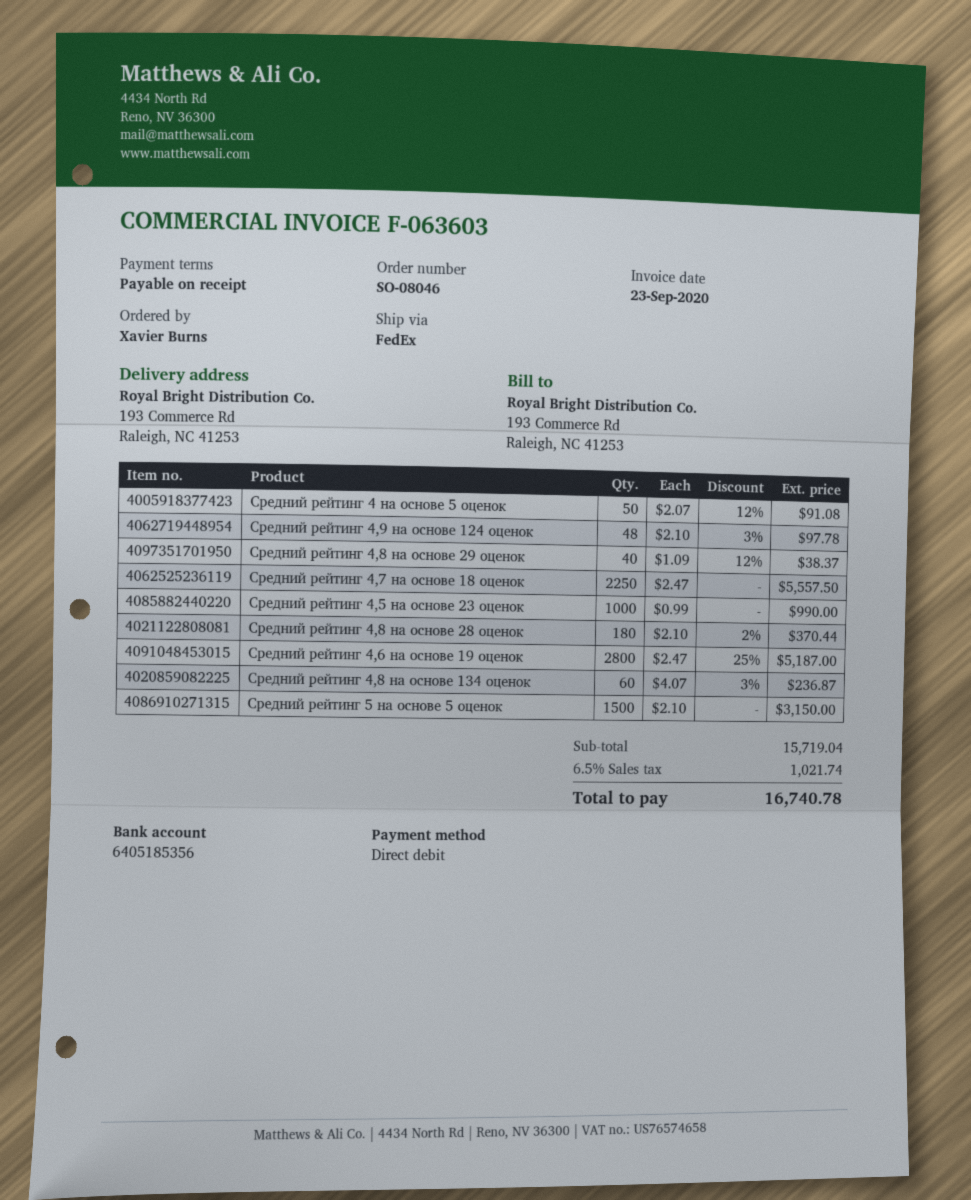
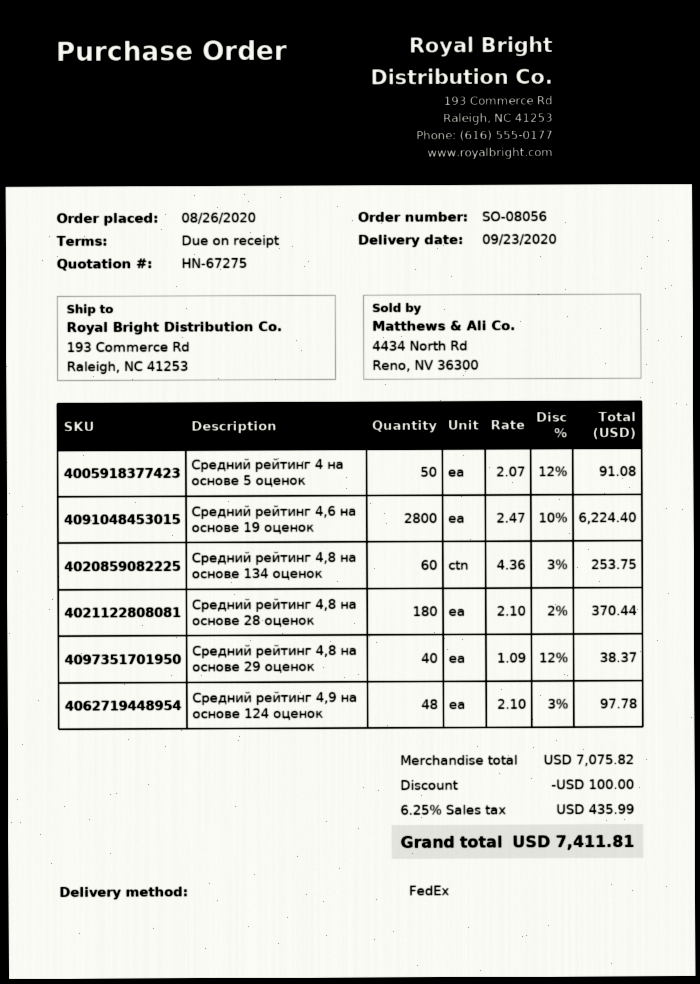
order number: SO-08046 -> SO-08056
Средний рейтинг 4,7 на основе 18 оценок: 2250 x 2.47 = 5557.50 -> none
Средний рейтинг 4,5 на основе 23 оценок: 1000 x 0.99 = 990.00 -> none
Средний рейтинг 4,6 на основе 19 оценок: 2800 x 2.47 - 25% = 5187.00 -> 2800 x 2.47 - 10% = 6224.40
Средний рейтинг 4,8 на основе 134 оценок: 60 x 4.07 - 3% = 236.87 -> 60 x 4.36 - 3% = 253.75
Средний рейтинг 5 на основе 5 оценок: 1500 x 2.10 = 3150.00 -> none
subtotal: 15719.04 -> 7075.82
discount: none -> 100.00
tax: 6.5% = 1021.74 -> 6.25% = 435.99
total: 16740.78 -> 7411.81

